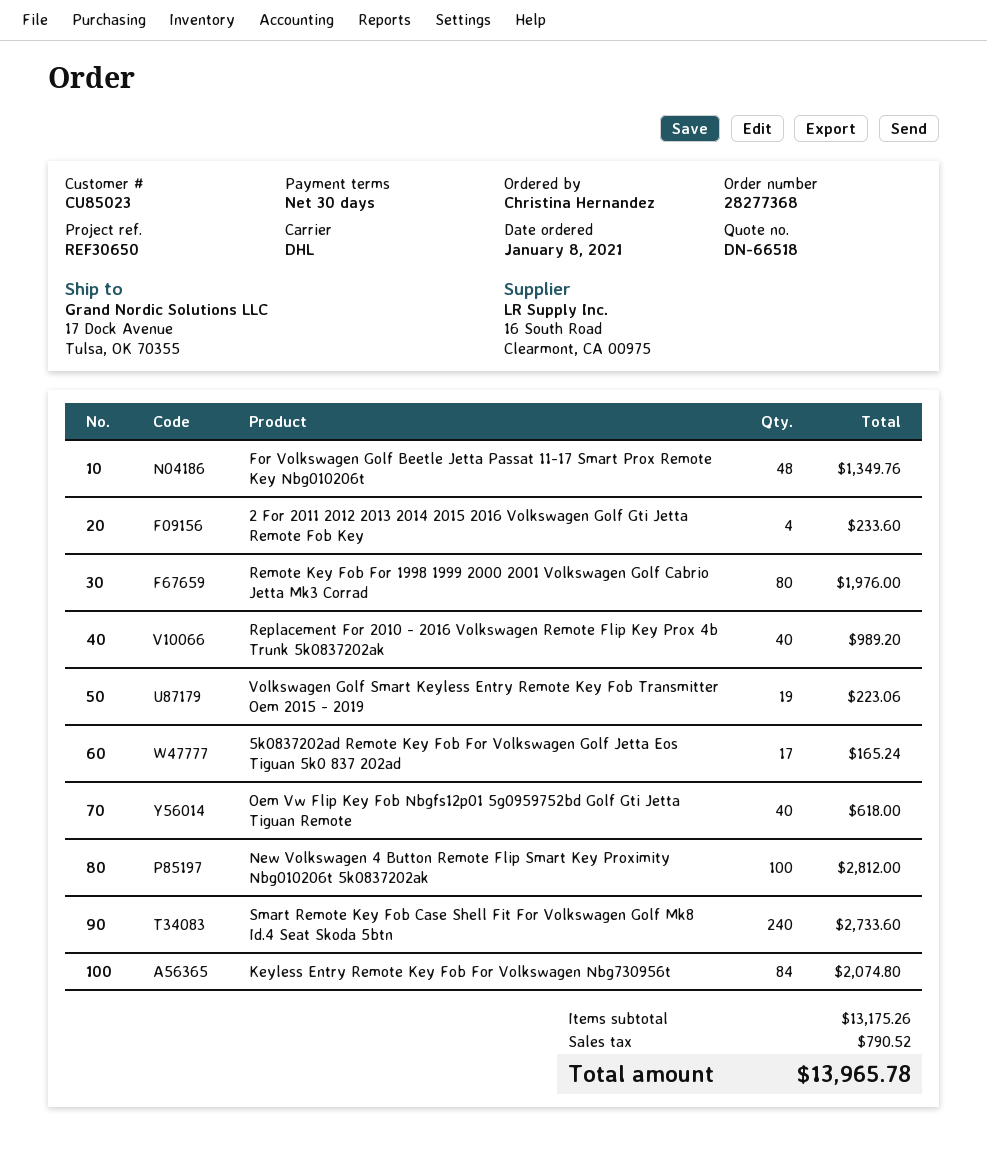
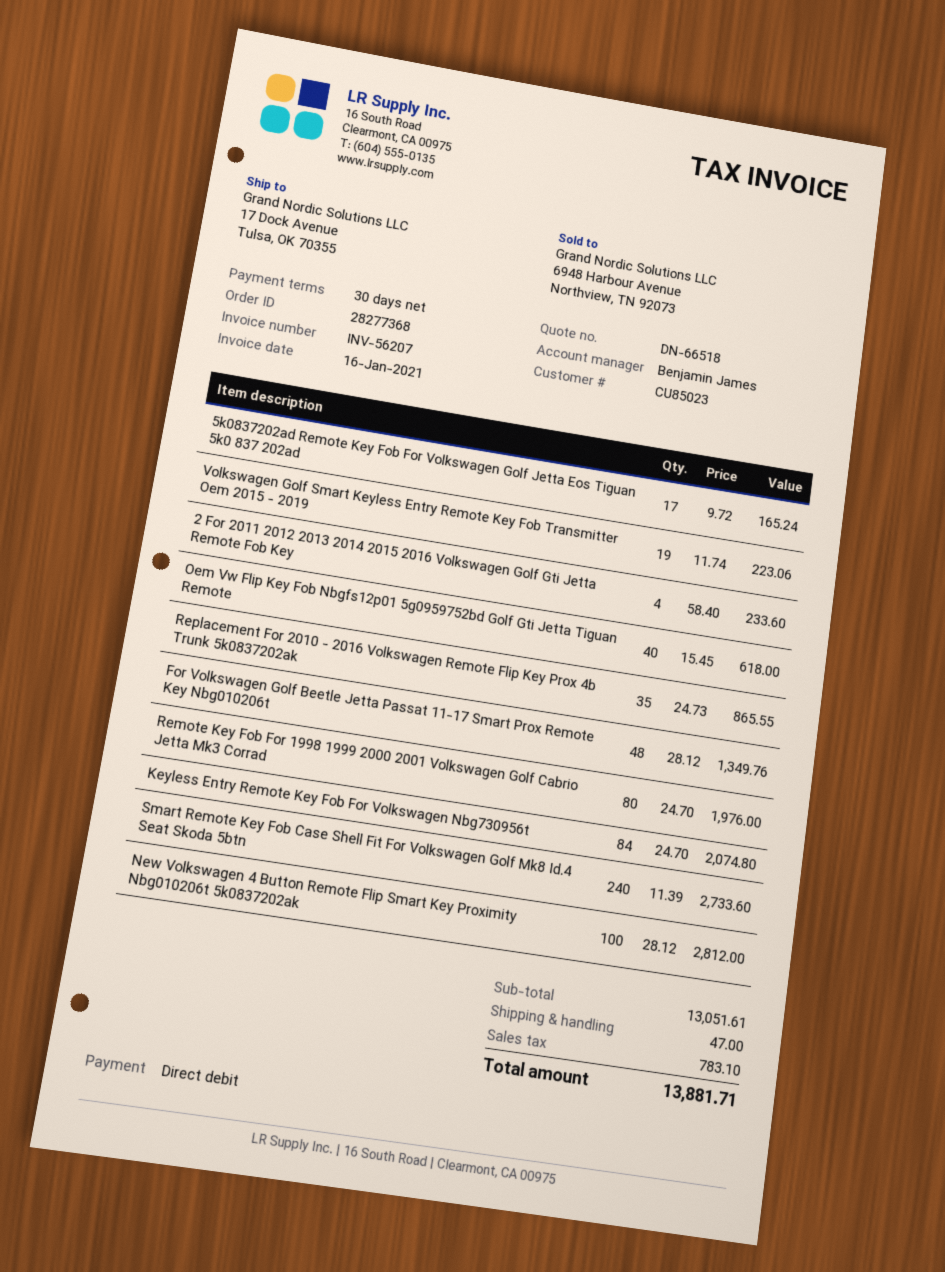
Replacement For 2010 - 2016 Volkswagen Remote Flip Key Prox 4b Trunk 5k0837202ak: 40 for 989.20 -> 35 for 865.55
subtotal: 13175.26 -> 13051.61
shipping: none -> 47.00
tax: 790.52 -> 783.10
total: 13965.78 -> 13881.71

